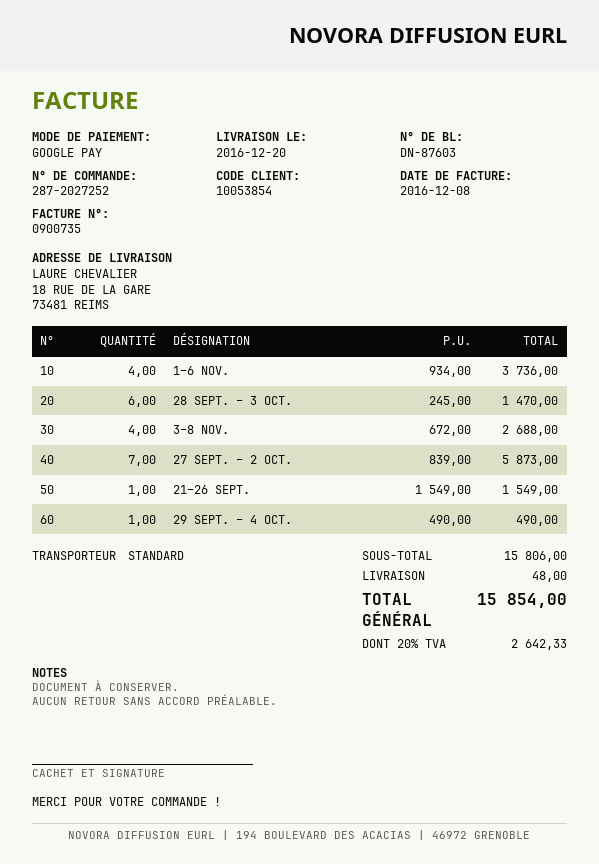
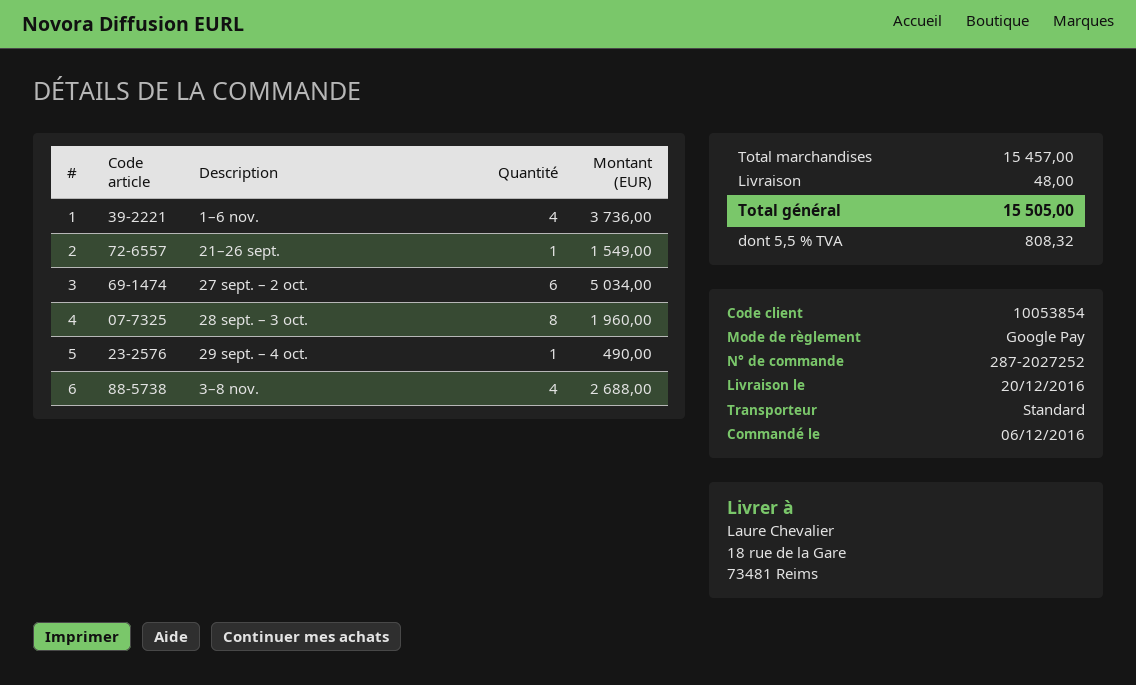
28 SEPT. – 3 OCT.: 6 for 1470.00 -> 8 for 1960.00
27 SEPT. – 2 OCT.: 7 for 5873.00 -> 6 for 5034.00
subtotal: 15806.00 -> 15457.00
tax: 20% = 2642.33 -> 5.5% = 808.32
total: 15854.00 -> 15505.00

